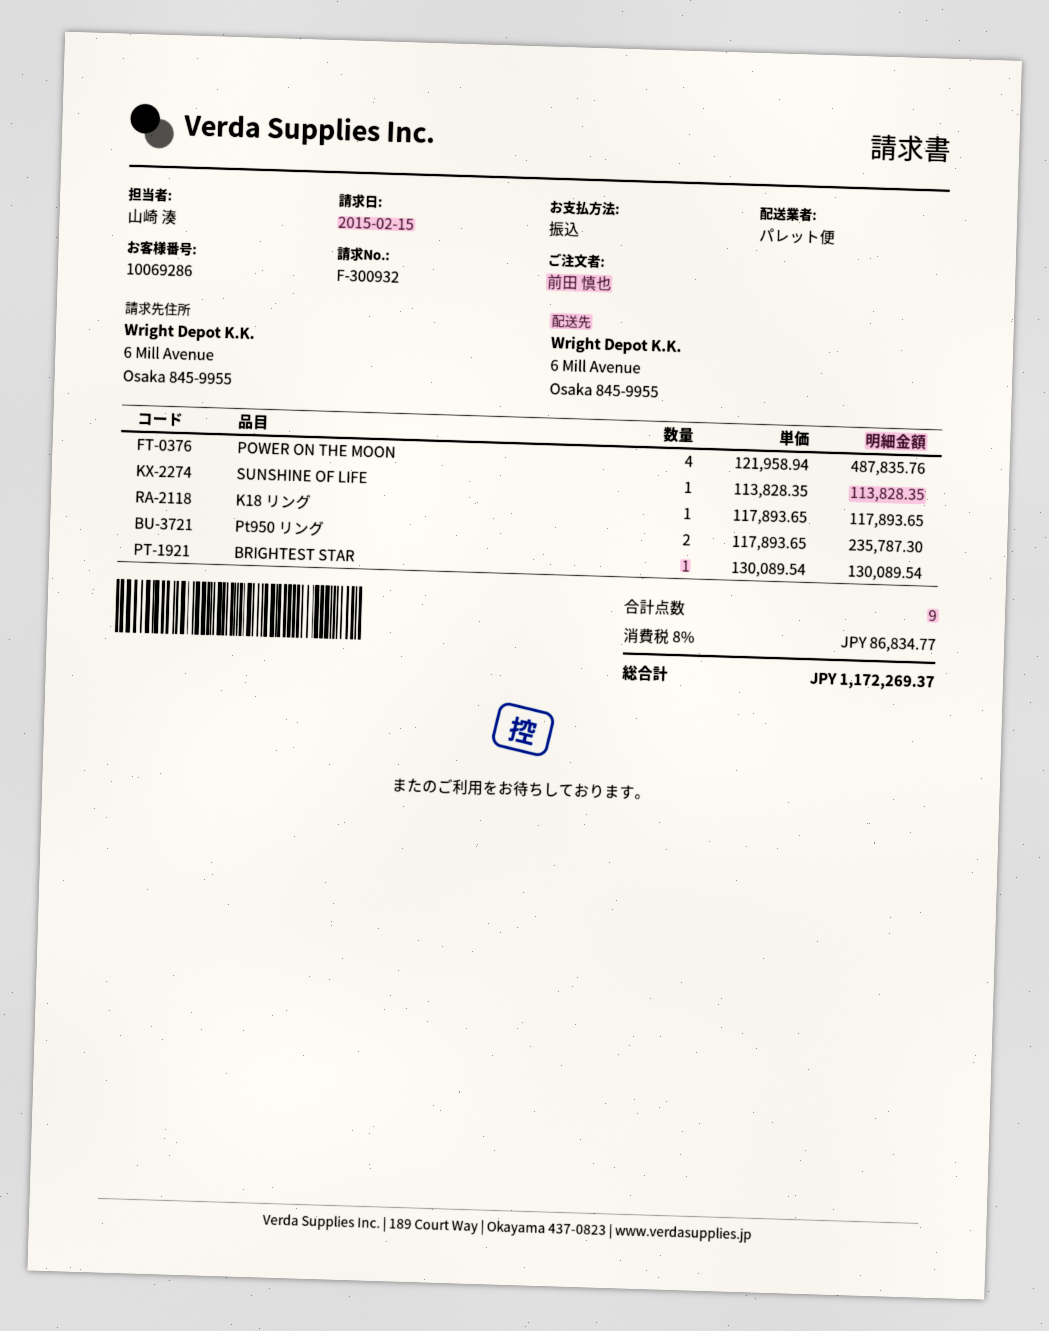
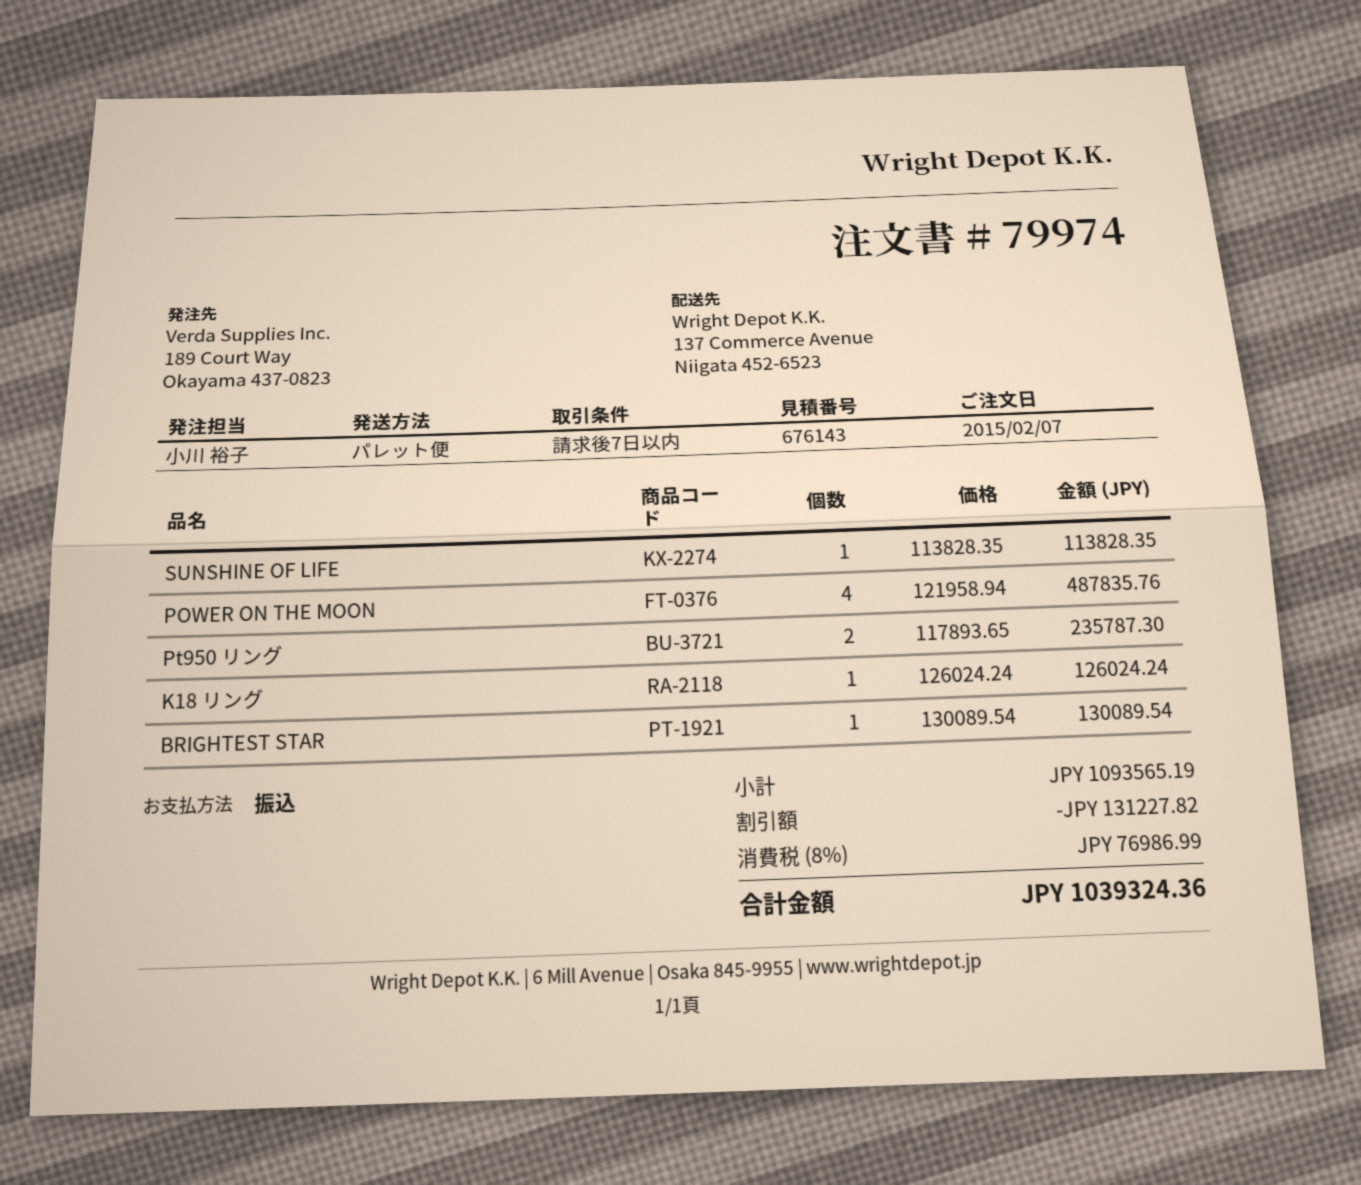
ordered by: 前田 慎也 -> 小川 裕子
ship to: 6 Mill Avenue, Osaka 845-9955 -> 137 Commerce Avenue, Niigata 452-6523
K18 リング: 1 x 117893.65 = 117893.65 -> 1 x 126024.24 = 126024.24
discount: none -> 131227.82
tax: 8% = 86834.77 -> 8% = 76986.99
total: 1172269.37 -> 1039324.36

